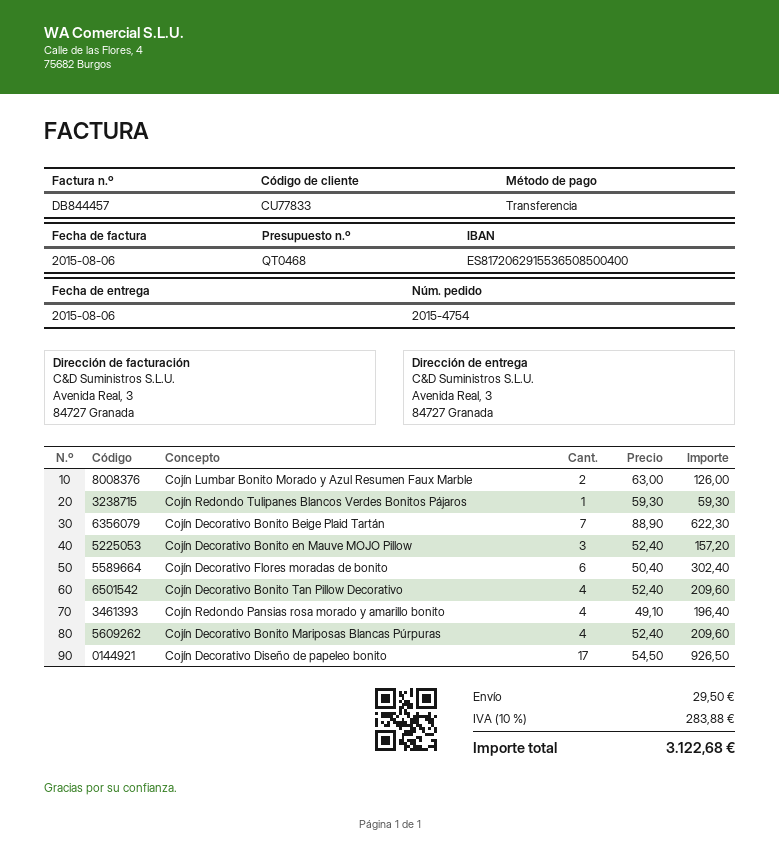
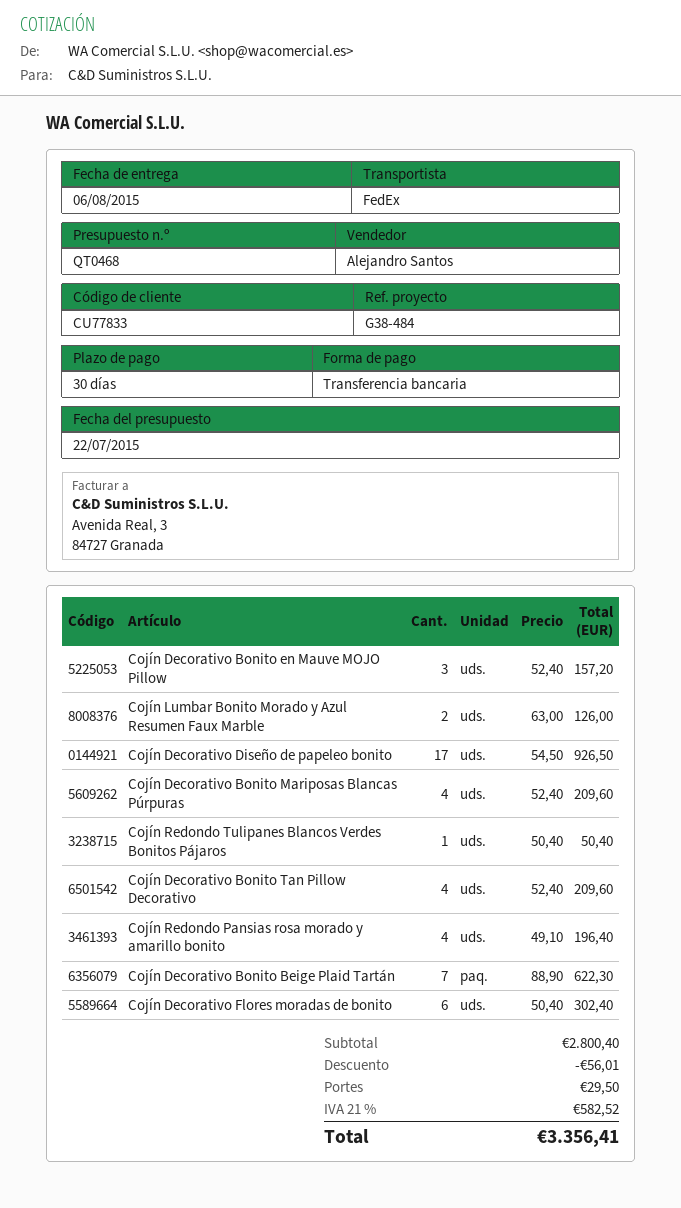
Cojín Redondo Tulipanes Blancos Verdes Bonitos Pájaros: 1 x 59.30 = 59.30 -> 1 x 50.40 = 50.40
discount: none -> 56.01
tax: 10% = 283.88 -> 21% = 582.52
total: 3122.68 -> 3356.41

